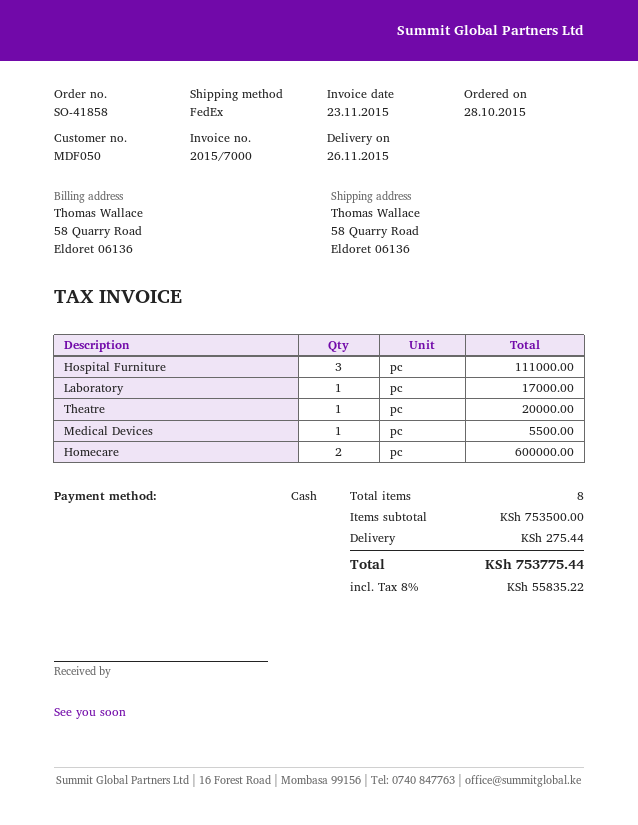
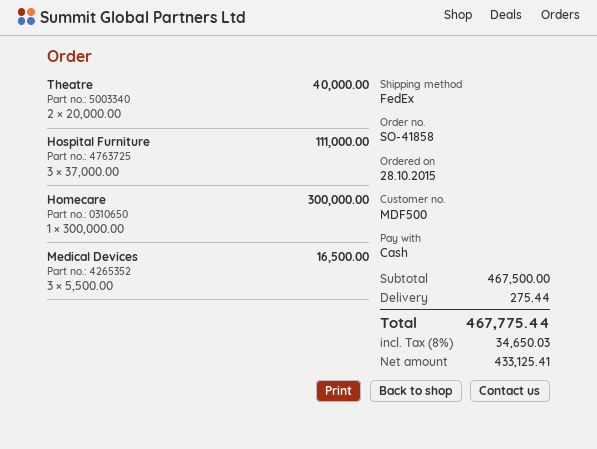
customer number: MDF050 -> MDF500
Laboratory: 1 for 17000.00 -> none
Theatre: 1 for 20000.00 -> 2 for 40000.00
Medical Devices: 1 for 5500.00 -> 3 for 16500.00
Homecare: 2 for 600000.00 -> 1 for 300000.00
subtotal: 753500.00 -> 467500.00
tax: 8% = 55835.22 -> 8% = 34650.03
total: 753775.44 -> 467775.44

